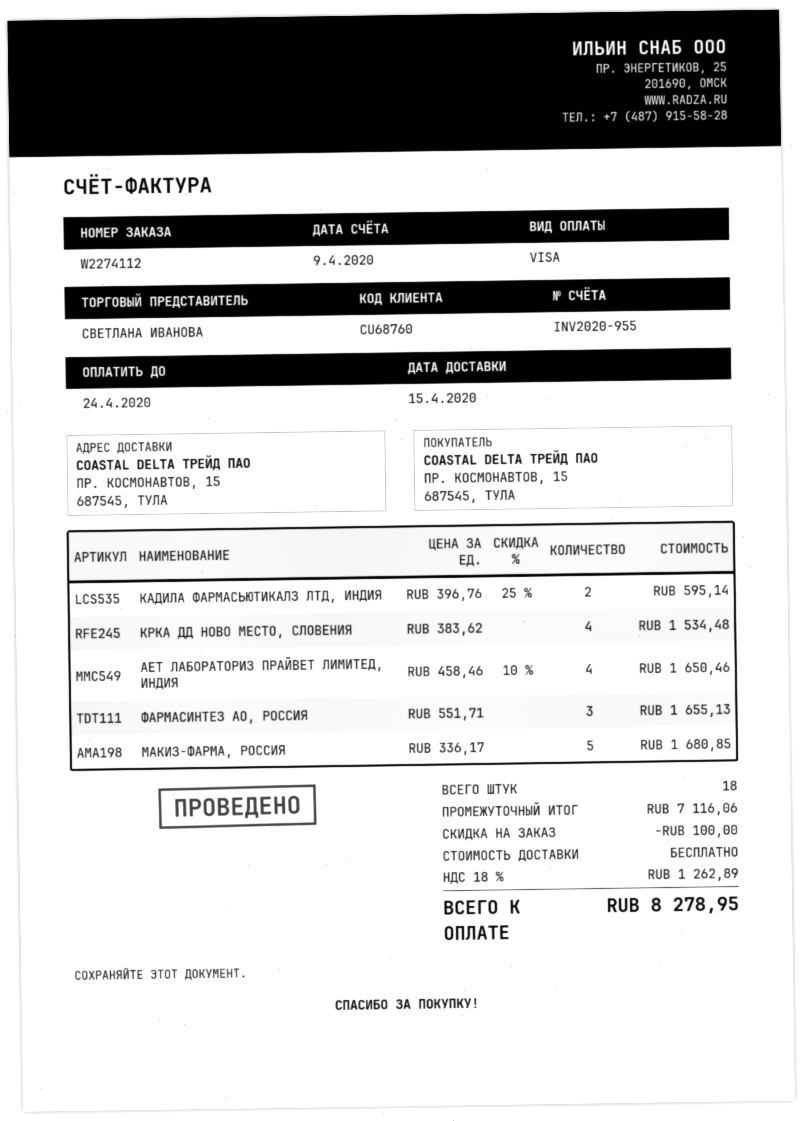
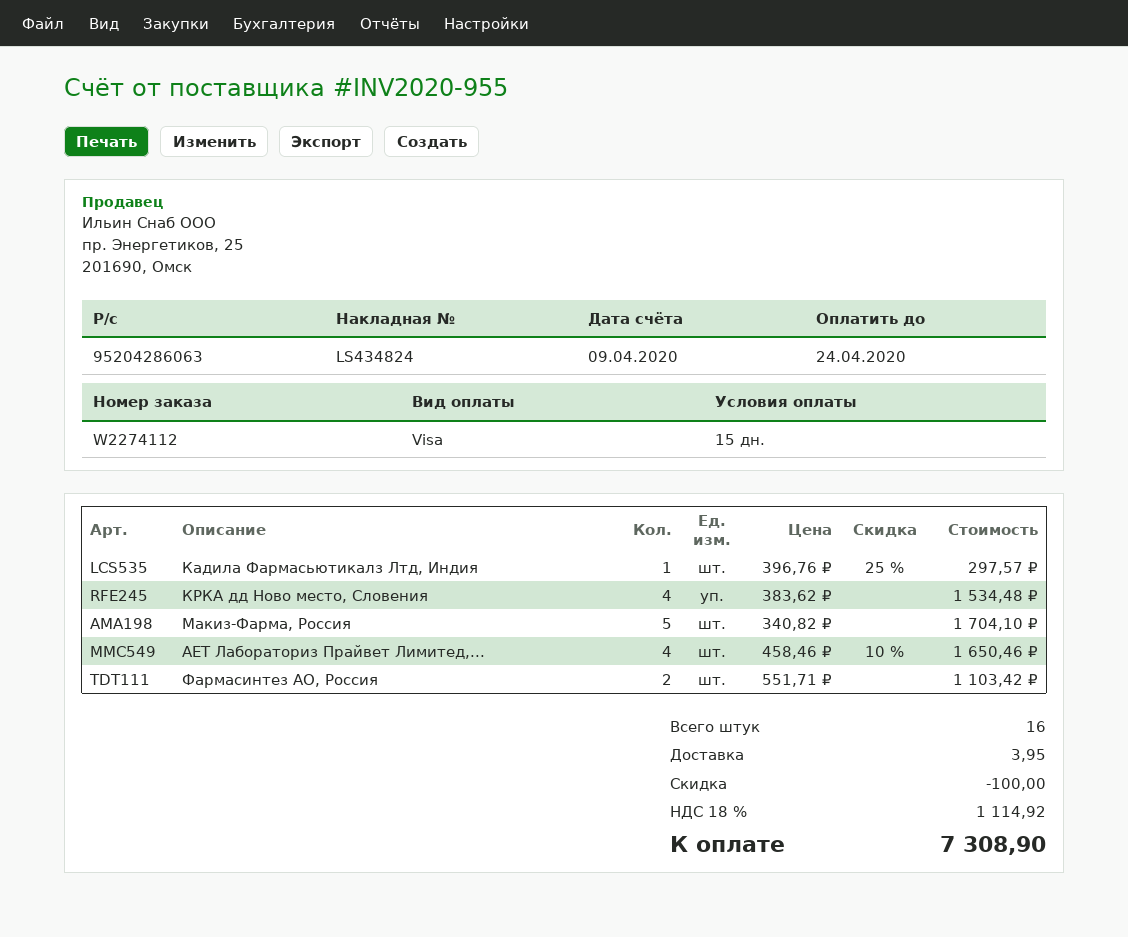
КАДИЛА ФАРМАСЬЮТИКАЛЗ ЛТД, ИНДИЯ: 2 x 396.76 - 25% = 595.14 -> 1 x 396.76 - 25% = 297.57
ФАРМАСИНТЕЗ АО, РОССИЯ: 3 x 551.71 = 1655.13 -> 2 x 551.71 = 1103.42
МАКИЗ-ФАРМА, РОССИЯ: 5 x 336.17 = 1680.85 -> 5 x 340.82 = 1704.10
total quantity: 18 -> 16
shipping: 0.00 -> 3.95
tax: 18% = 1262.89 -> 18% = 1114.92
total: 8278.95 -> 7308.90

